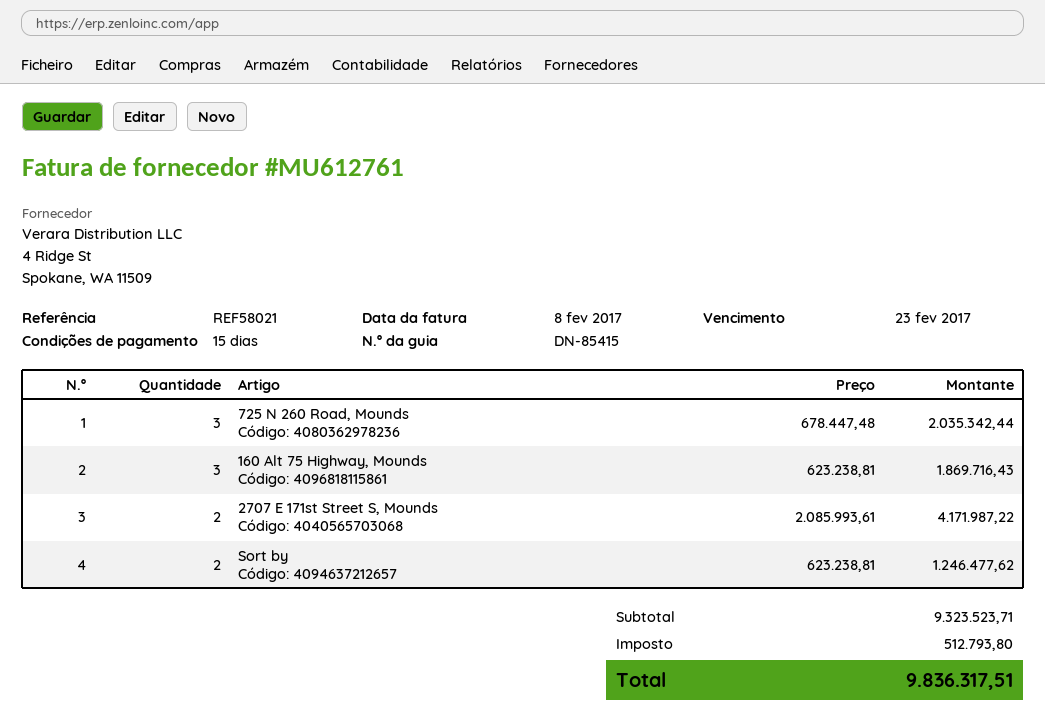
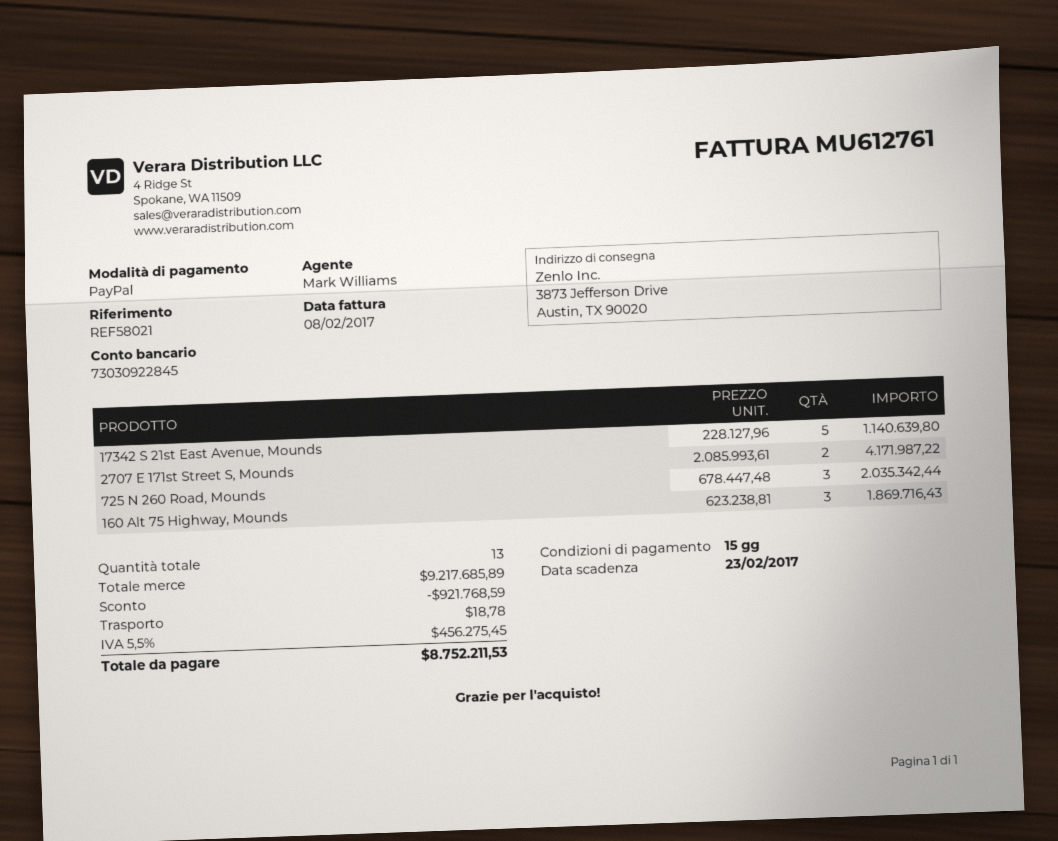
Sort by: 2 x 623238.81 = 1246477.62 -> none
17342 S 21st East Avenue, Mounds: none -> 5 x 228127.96 = 1140639.80
subtotal: 9323523.71 -> 9217685.89
discount: none -> 921768.59
shipping: none -> 18.78
tax: 512793.80 -> 456275.45
total: 9836317.51 -> 8752211.53

